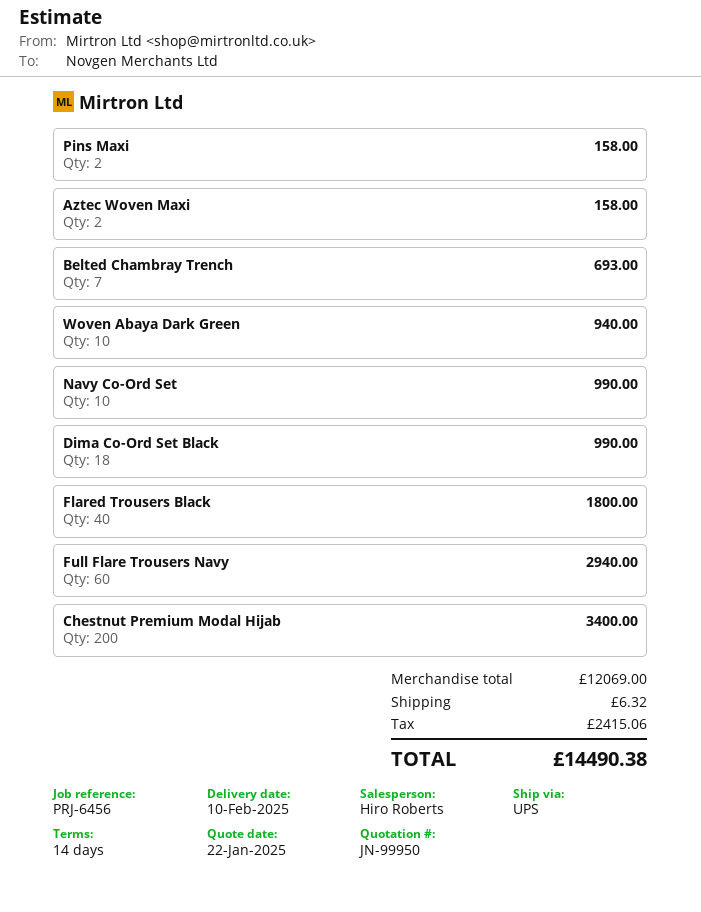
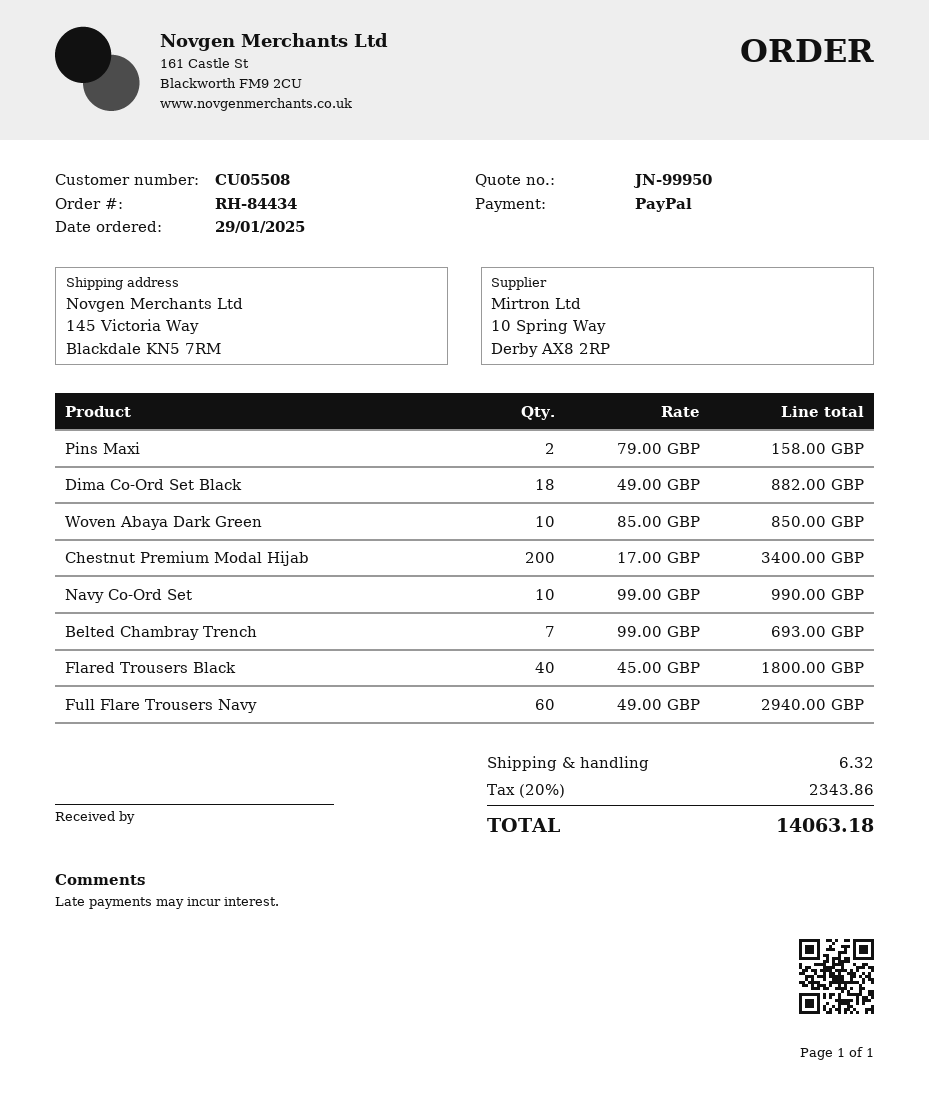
Aztec Woven Maxi: 2 for 158.00 -> none
Woven Abaya Dark Green: 10 for 940.00 -> 10 for 850.00
Dima Co-Ord Set Black: 18 for 990.00 -> 18 for 882.00
tax: 2415.06 -> 2343.86
total: 14490.38 -> 14063.18

